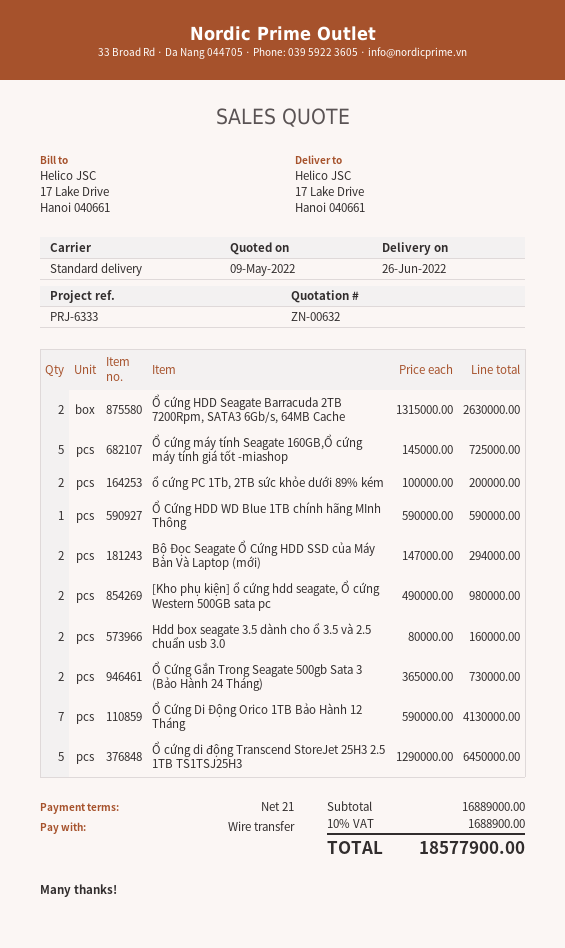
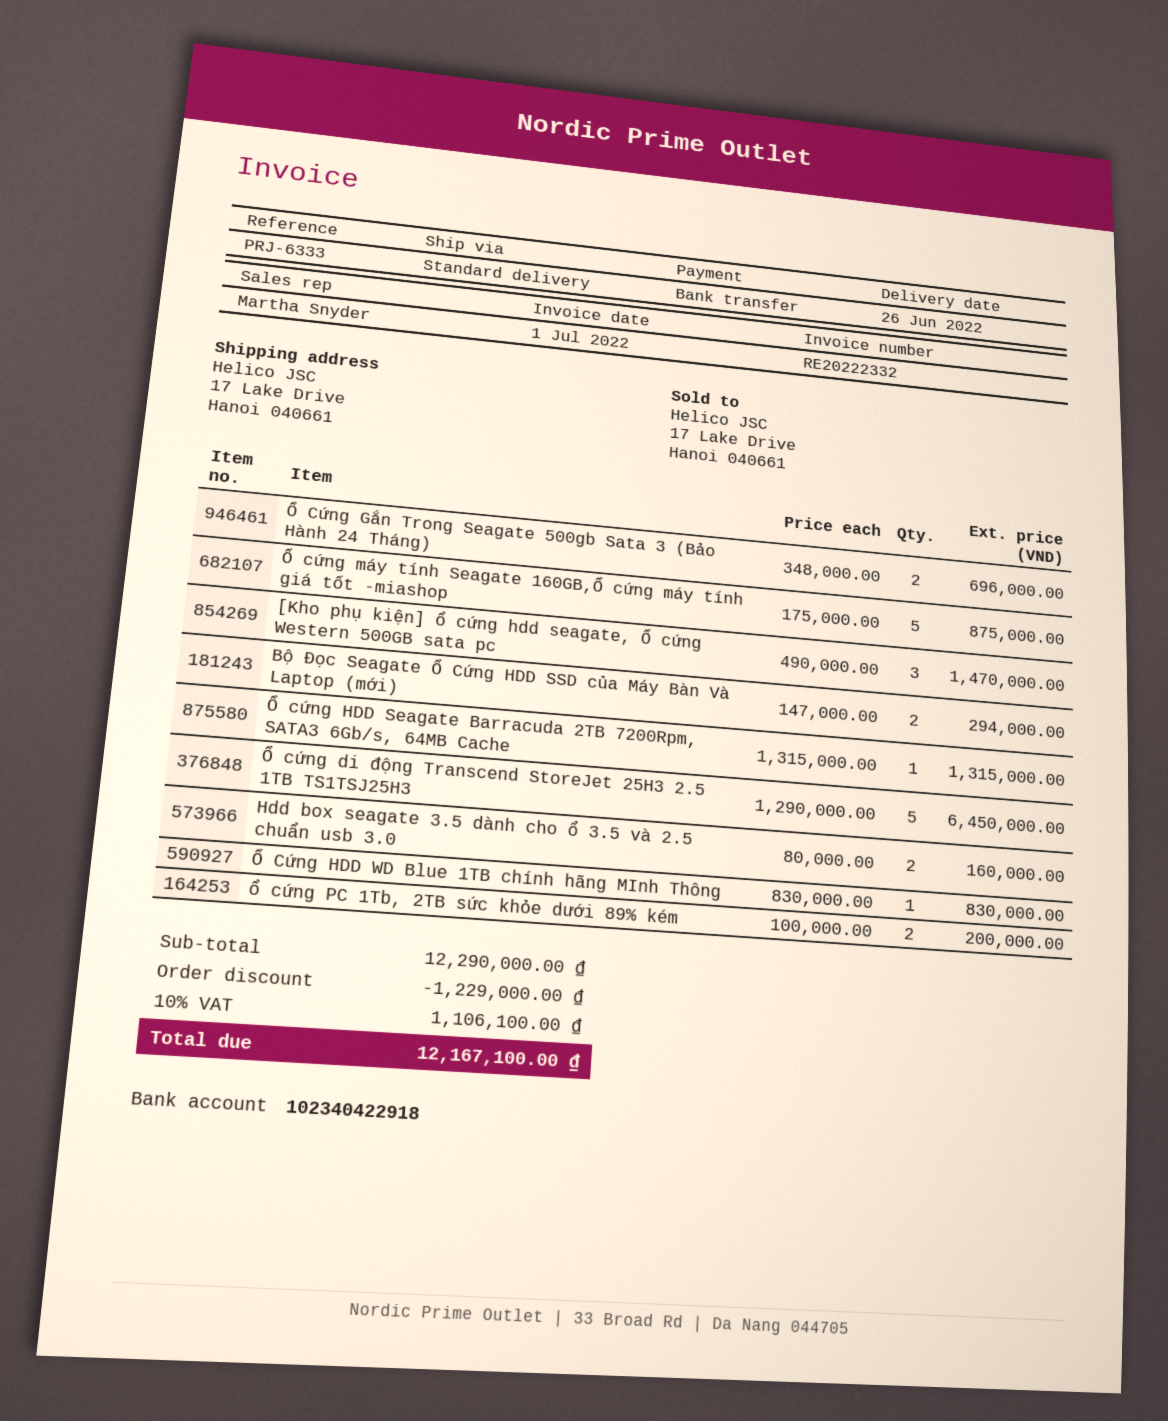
Ổ cứng HDD Seagate Barracuda 2TB 7200Rpm, SATA3 6Gb/s, 64MB Cache: 2 x 1315000.00 = 2630000.00 -> 1 x 1315000.00 = 1315000.00
Ổ cứng máy tính Seagate 160GB,Ổ cứng máy tính giá tốt -miashop: 5 x 145000.00 = 725000.00 -> 5 x 175000.00 = 875000.00
Ổ Cứng HDD WD Blue 1TB chính hãng MInh Thông: 1 x 590000.00 = 590000.00 -> 1 x 830000.00 = 830000.00
[Kho phụ kiện] ổ cứng hdd seagate, Ổ cứng Western 500GB sata pc: 2 x 490000.00 = 980000.00 -> 3 x 490000.00 = 1470000.00
Ổ Cứng Gắn Trong Seagate 500gb Sata 3 (Bảo Hành 24 Tháng): 2 x 365000.00 = 730000.00 -> 2 x 348000.00 = 696000.00
Ổ Cứng Di Động Orico 1TB Bảo Hành 12 Tháng: 7 x 590000.00 = 4130000.00 -> none
subtotal: 16889000.00 -> 12290000.00
discount: none -> 1229000.00
tax: 10% = 1688900.00 -> 10% = 1106100.00
total: 18577900.00 -> 12167100.00

